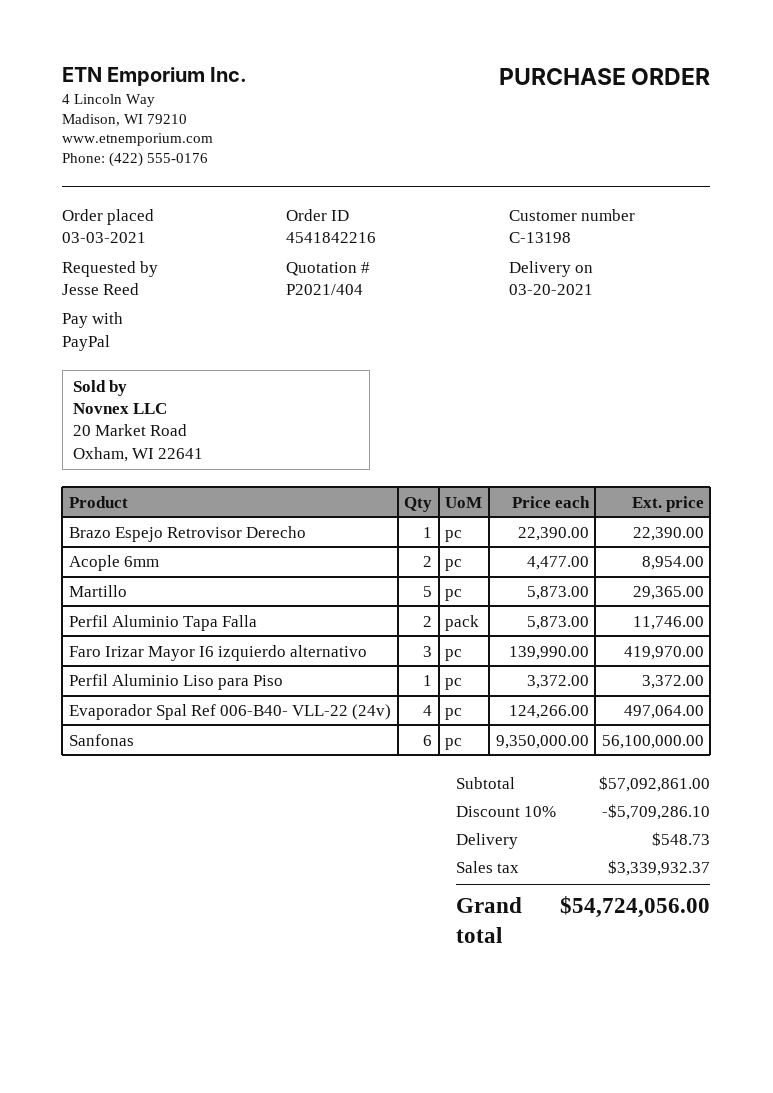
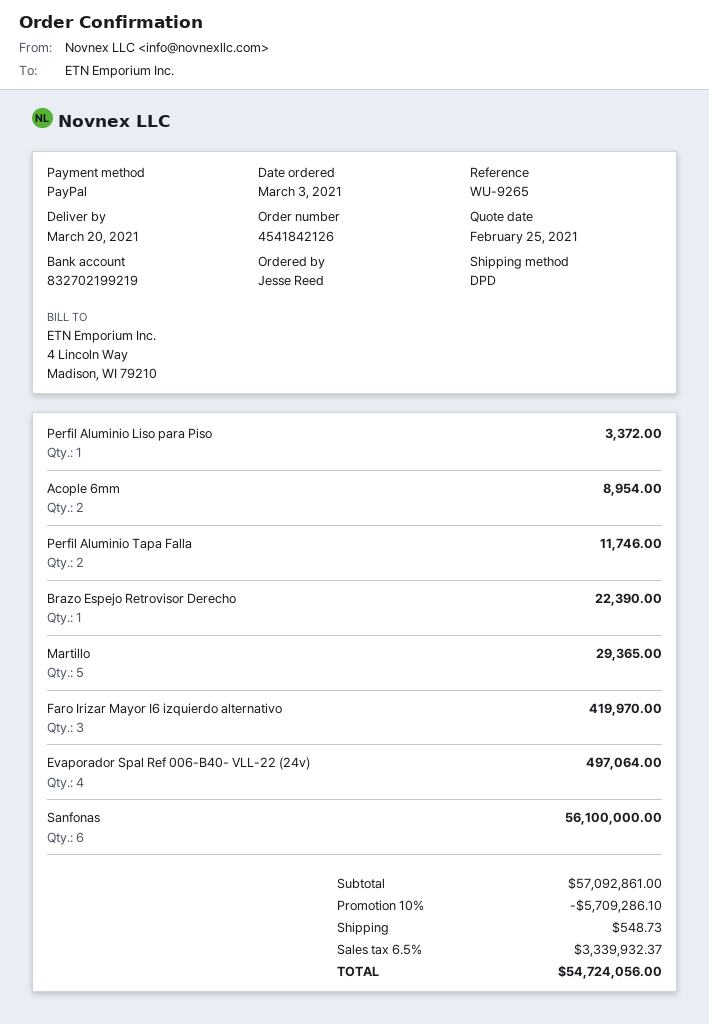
order number: 4541842216 -> 4541842126

